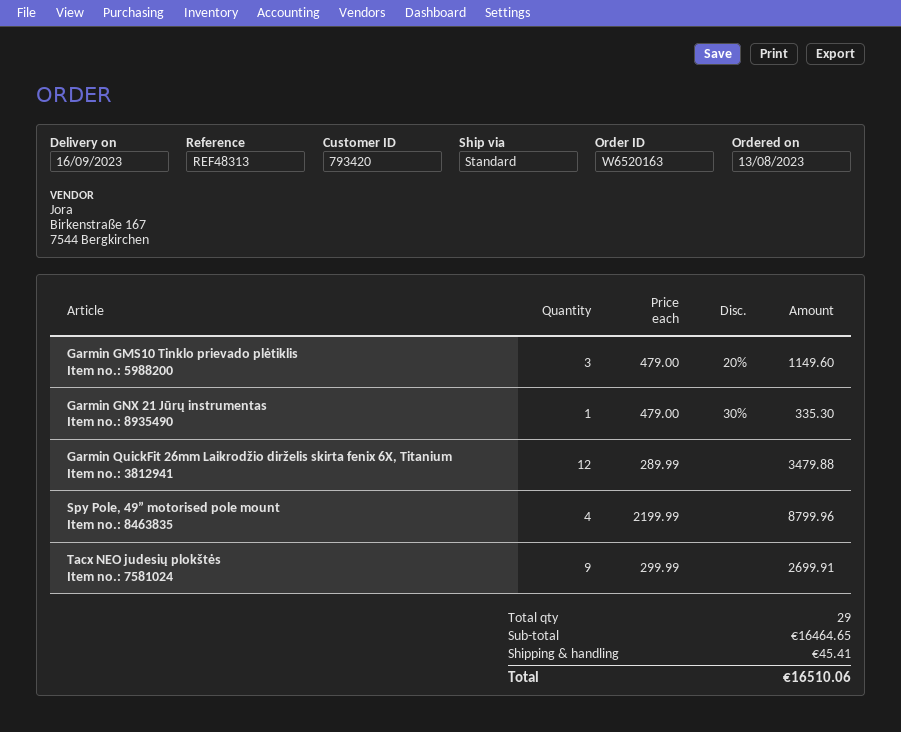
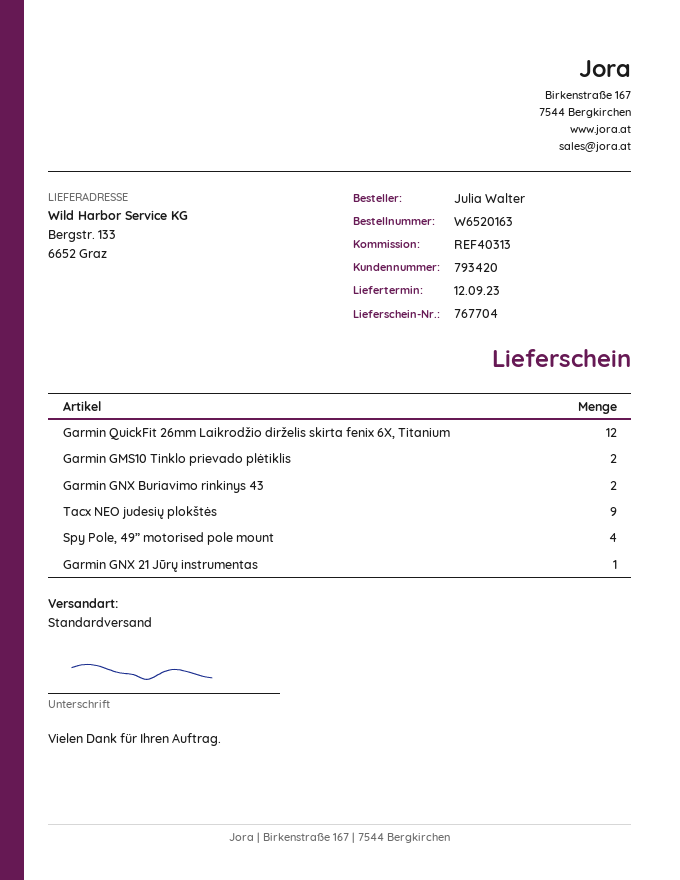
delivery date: 2023-09-16 -> 2023-09-12
reference: REF48313 -> REF40313
Garmin GMS10 Tinklo prievado plėtiklis: 3 -> 2
Garmin GNX Buriavimo rinkinys 43: none -> 2

